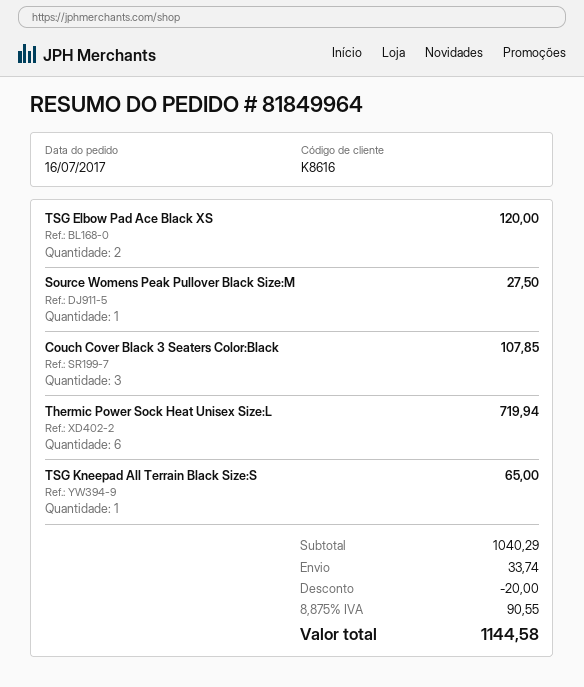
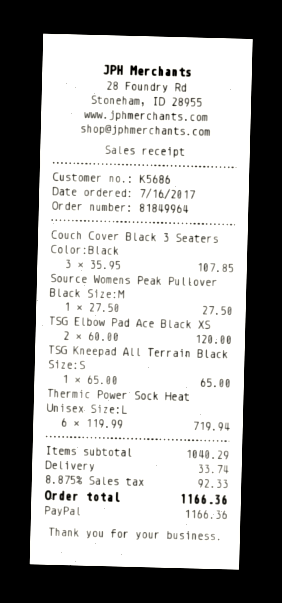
customer number: K8616 -> K5686
discount: 20.00 -> none
tax: 8.875% = 90.55 -> 8.875% = 92.33
total: 1144.58 -> 1166.36

